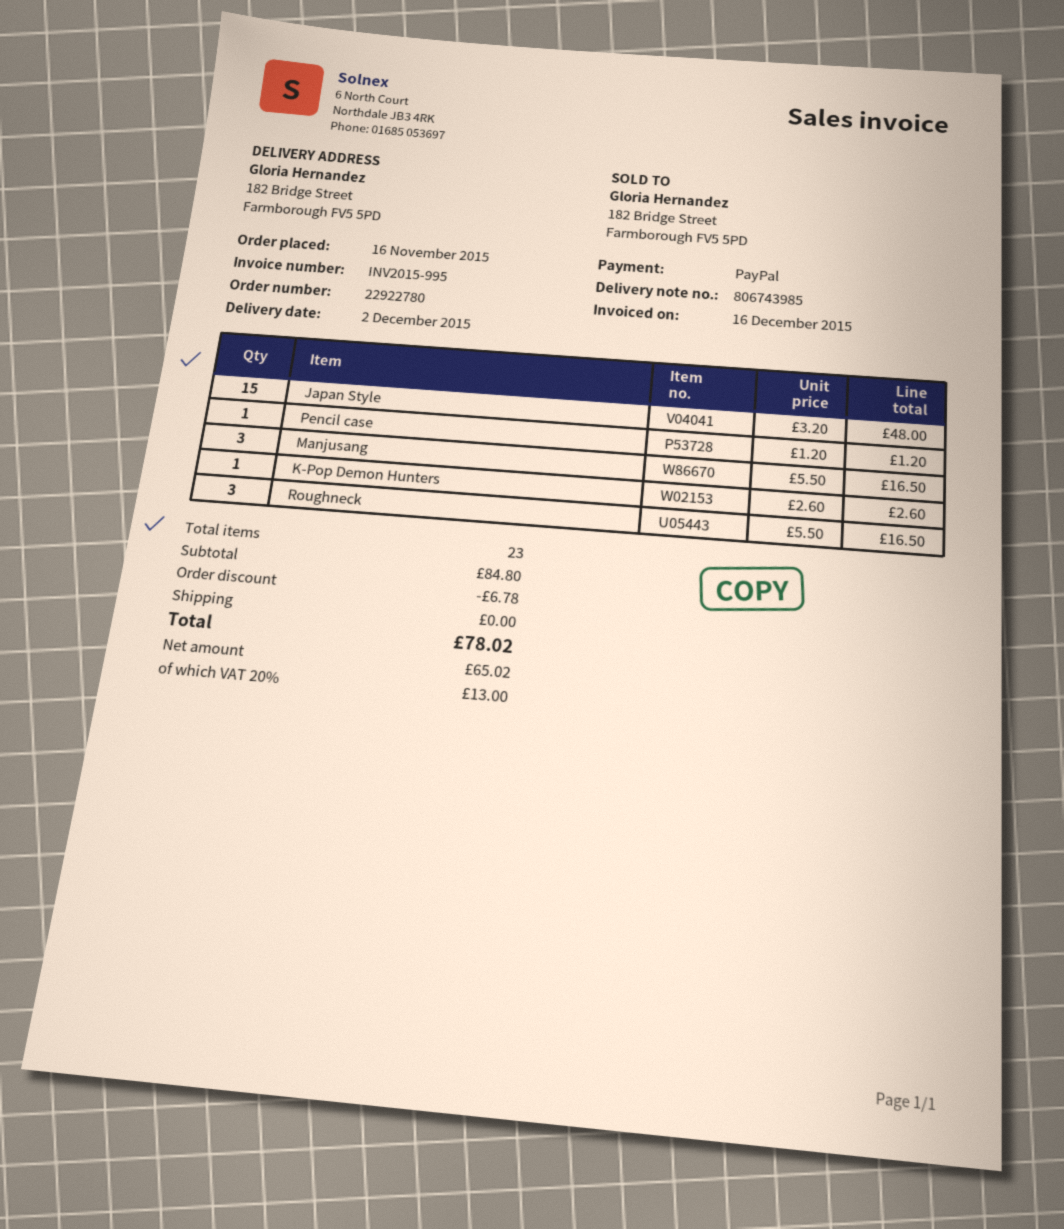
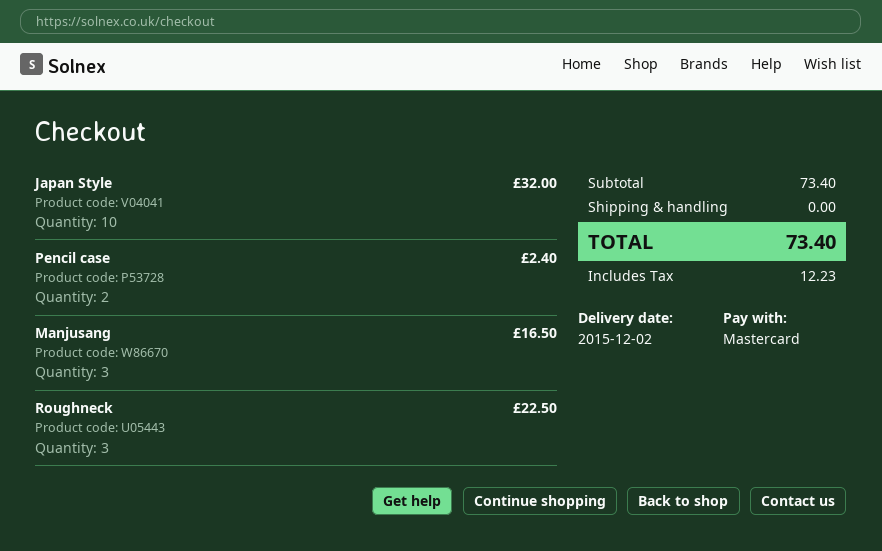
payment method: PayPal -> Mastercard
Japan Style: 15 for 48.00 -> 10 for 32.00
Pencil case: 1 for 1.20 -> 2 for 2.40
K-Pop Demon Hunters: 1 for 2.60 -> none
Roughneck: 3 for 16.50 -> 3 for 22.50
subtotal: 84.80 -> 73.40
discount: 6.78 -> none
tax: 13.00 -> 12.23
total: 78.02 -> 73.40

